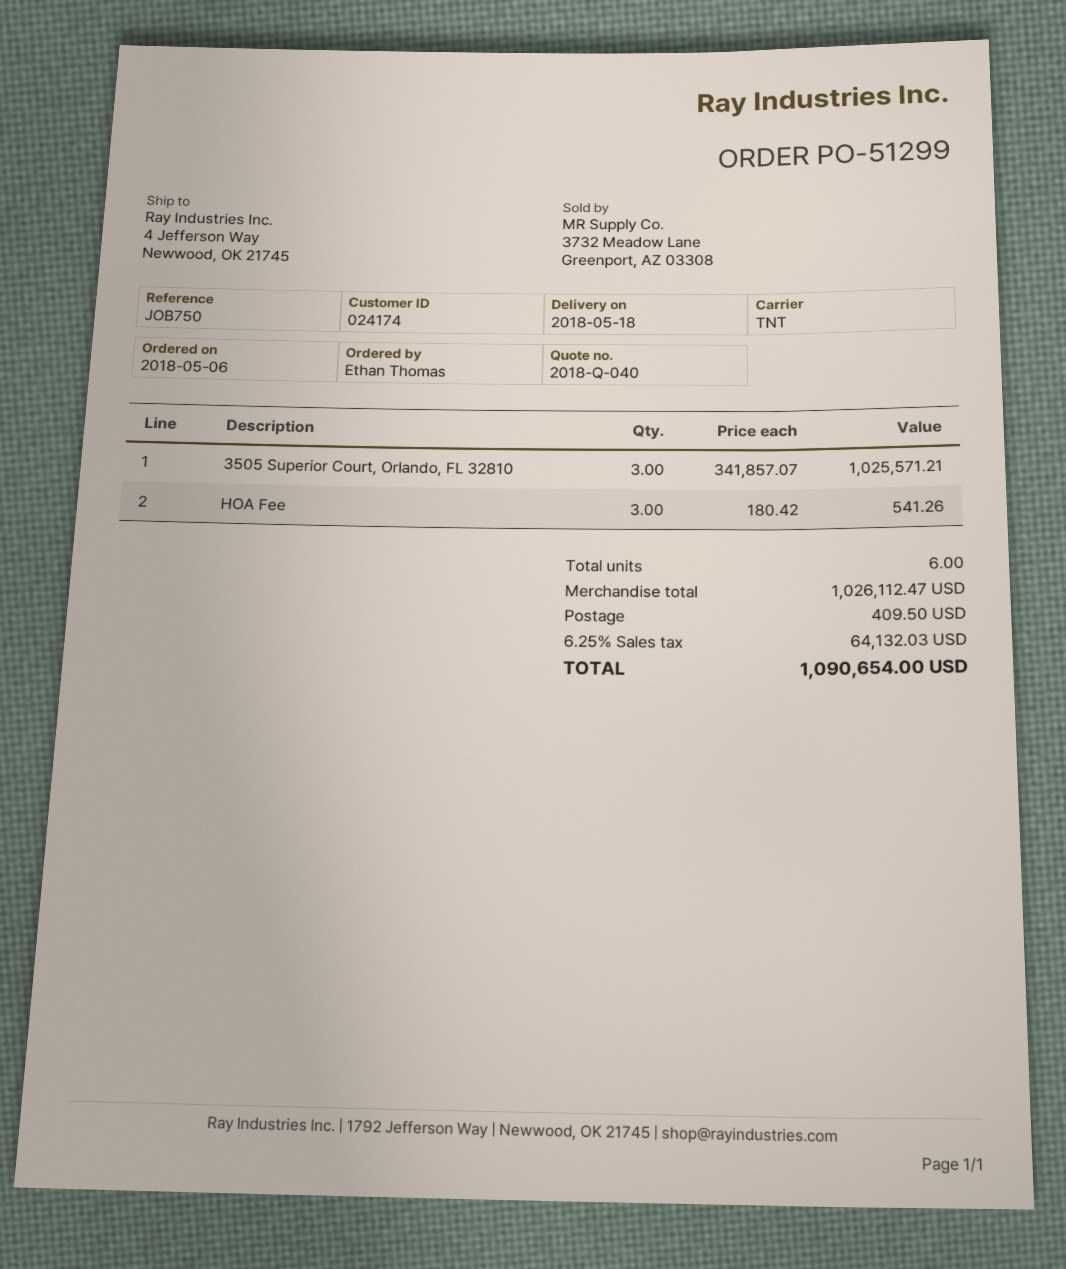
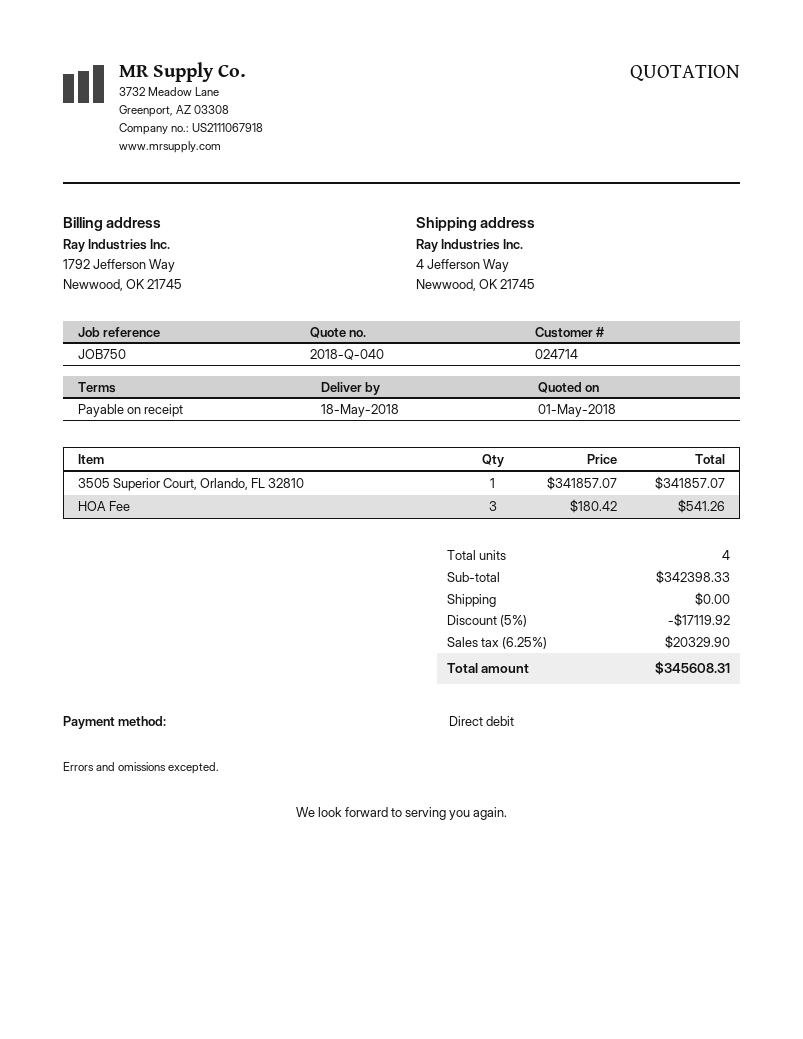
customer number: 024174 -> 024714
3505 Superior Court, Orlando, FL 32810: 3 x 341857.07 = 1025571.21 -> 1 x 341857.07 = 341857.07
total quantity: 6 -> 4
subtotal: 1026112.47 -> 342398.33
discount: none -> 5% = 17119.92
shipping: 409.50 -> 0.00
tax: 6.25% = 64132.03 -> 6.25% = 20329.90
total: 1090654.00 -> 345608.31

